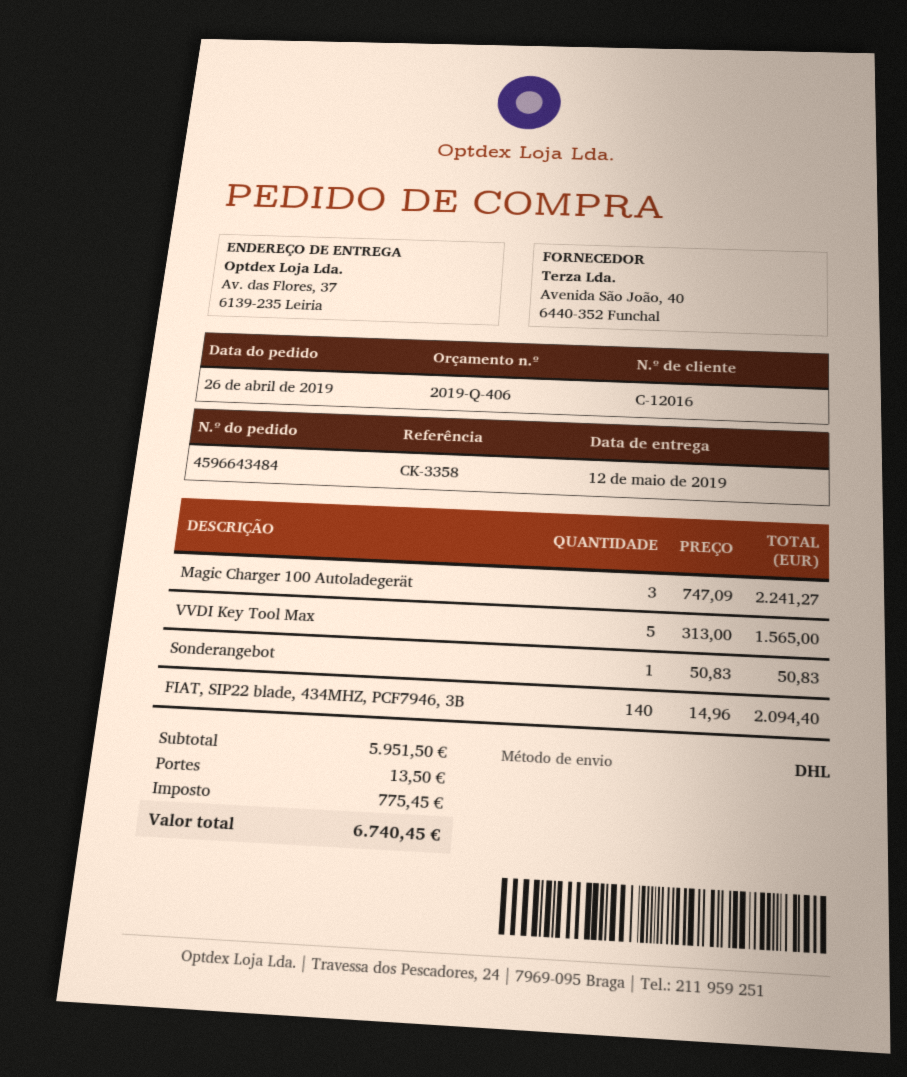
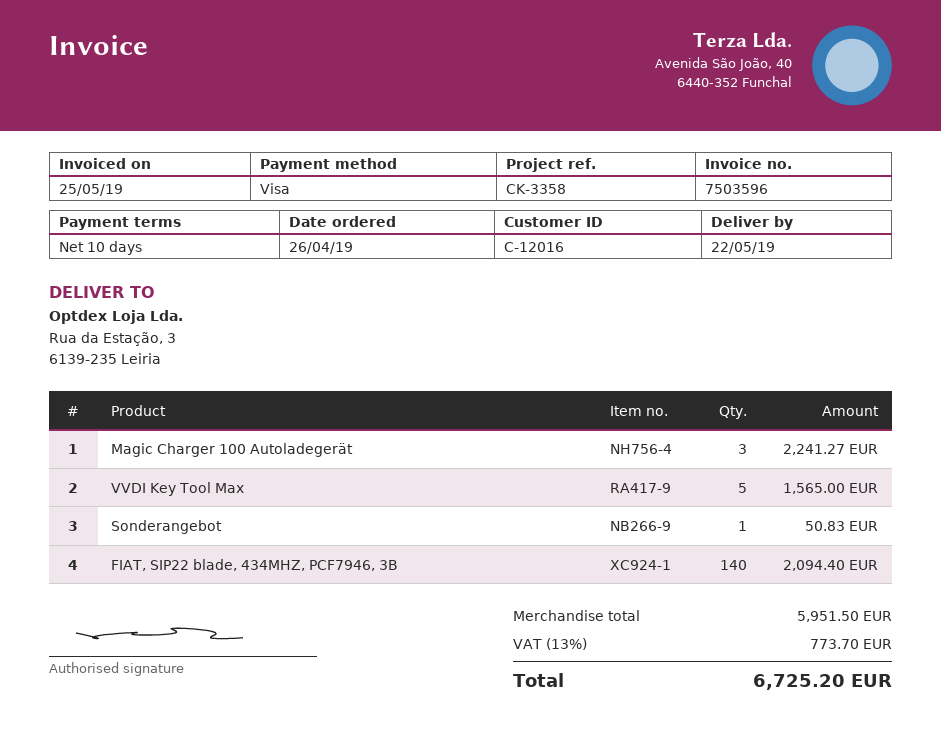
delivery date: 2019-05-12 -> 2019-05-22
ship to: Av. das Flores, 37, 6139-235 Leiria -> Rua da Estação, 3, 6139-235 Leiria
shipping: 13.50 -> none
tax: 775.45 -> 773.70
total: 6740.45 -> 6725.20

